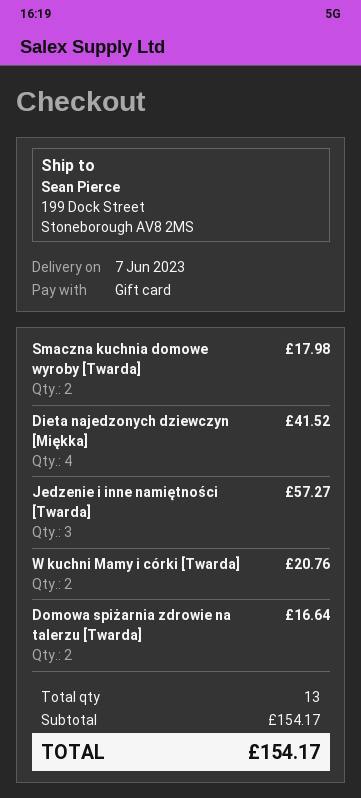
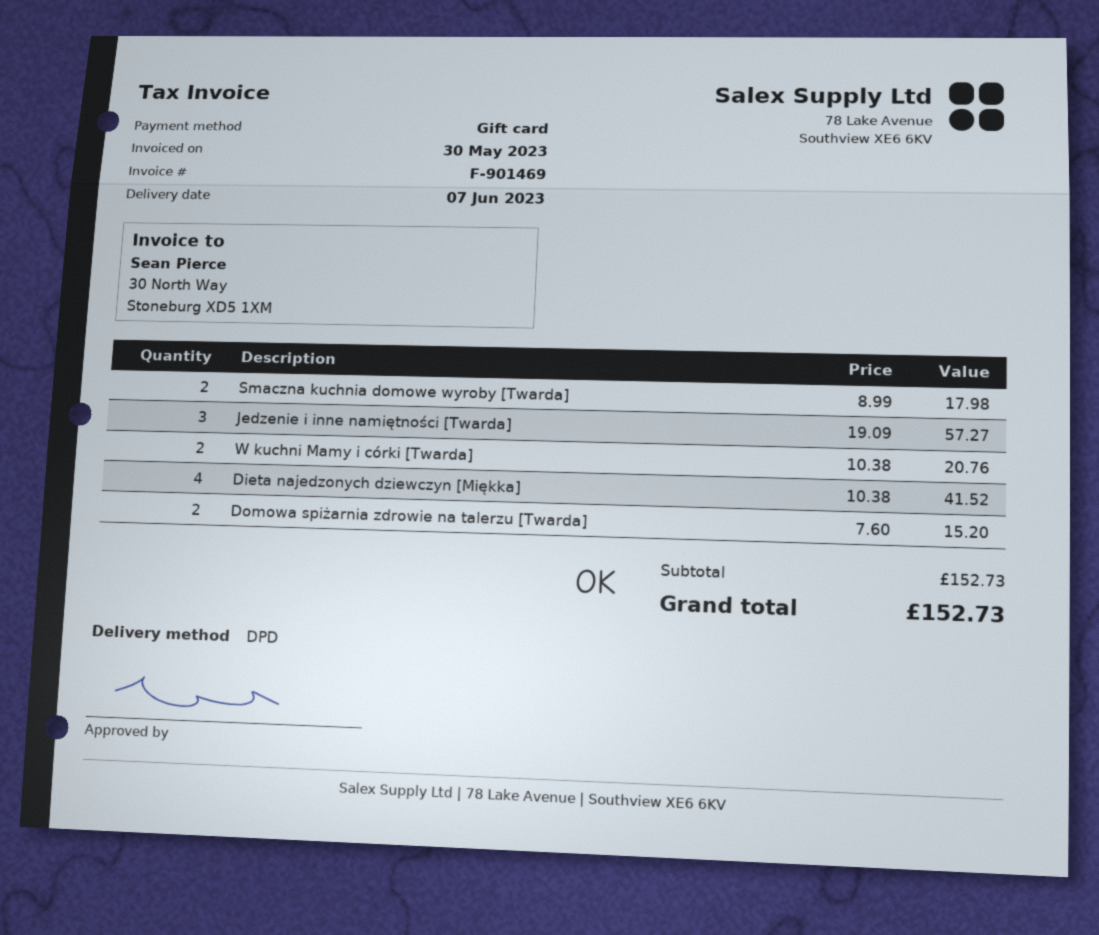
Domowa spiżarnia zdrowie na talerzu [Twarda]: 2 for 16.64 -> 2 for 15.20
subtotal: 154.17 -> 152.73
total: 154.17 -> 152.73

